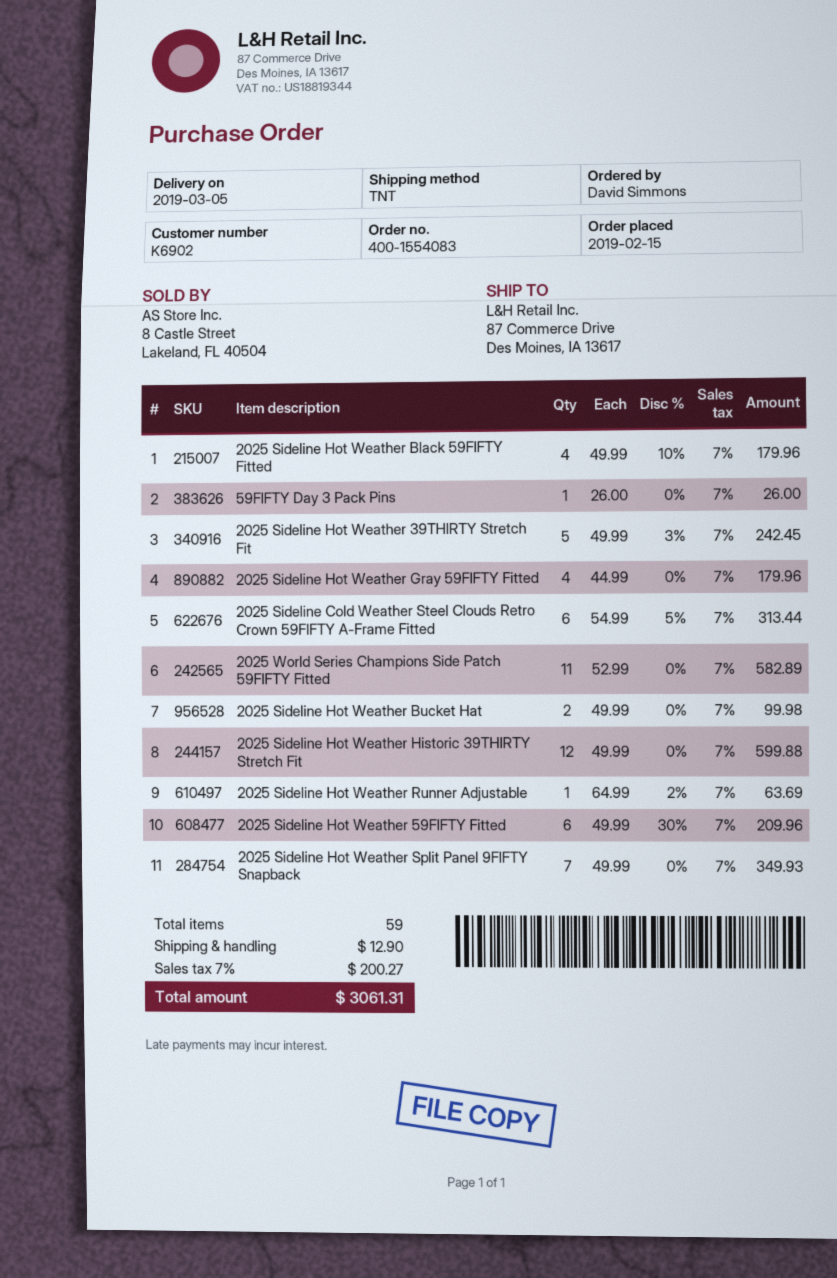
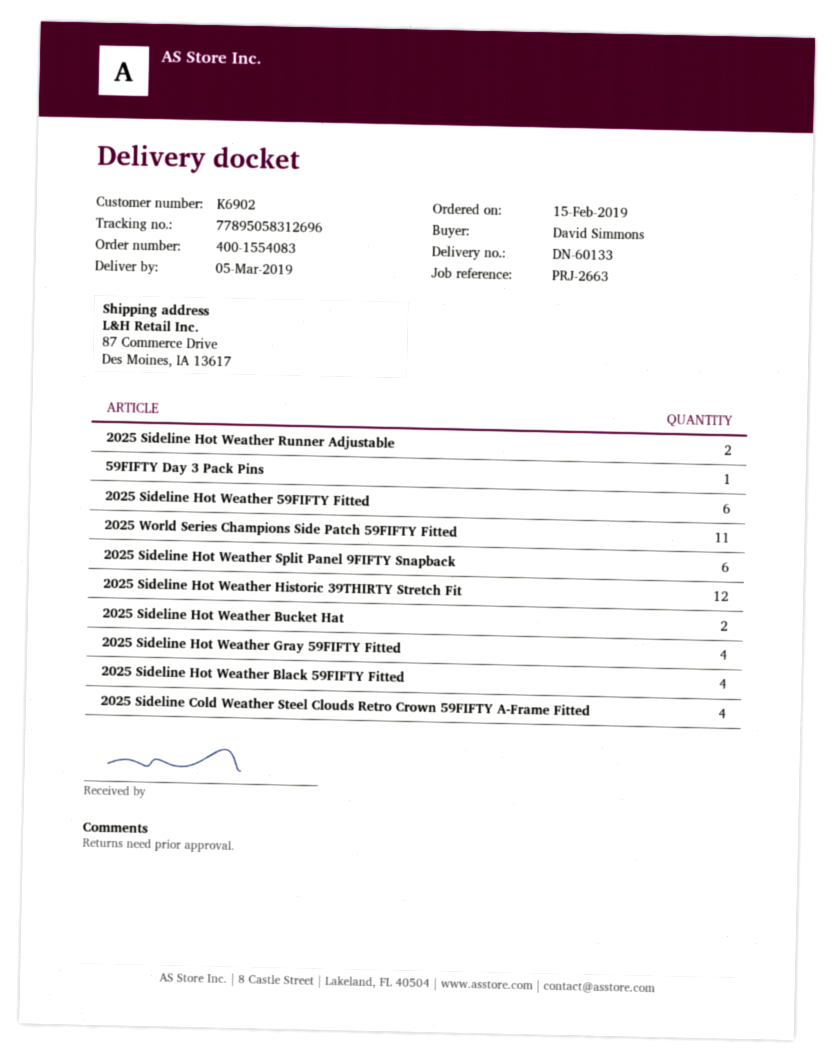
2025 Sideline Hot Weather 39THIRTY Stretch Fit: 5 -> none
2025 Sideline Cold Weather Steel Clouds Retro Crown 59FIFTY A-Frame Fitted: 6 -> 4
2025 Sideline Hot Weather Runner Adjustable: 1 -> 2
2025 Sideline Hot Weather Split Panel 9FIFTY Snapback: 7 -> 6

